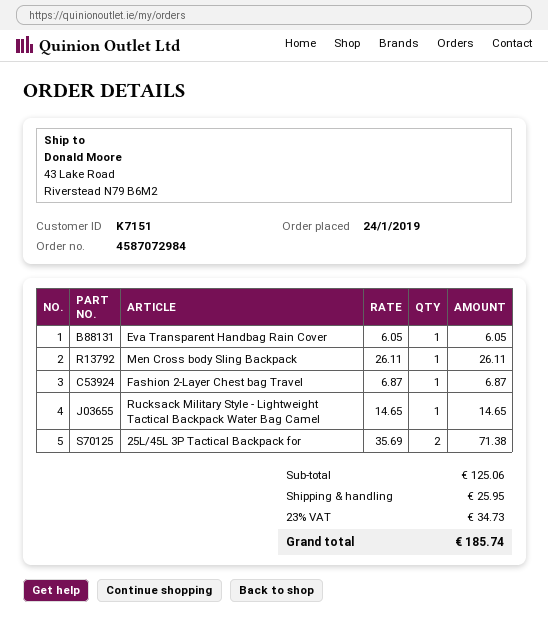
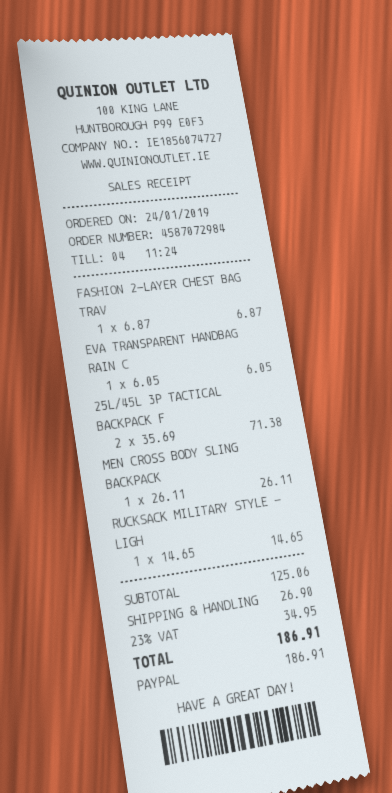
shipping: 25.95 -> 26.90
tax: 23% = 34.73 -> 23% = 34.95
total: 185.74 -> 186.91

